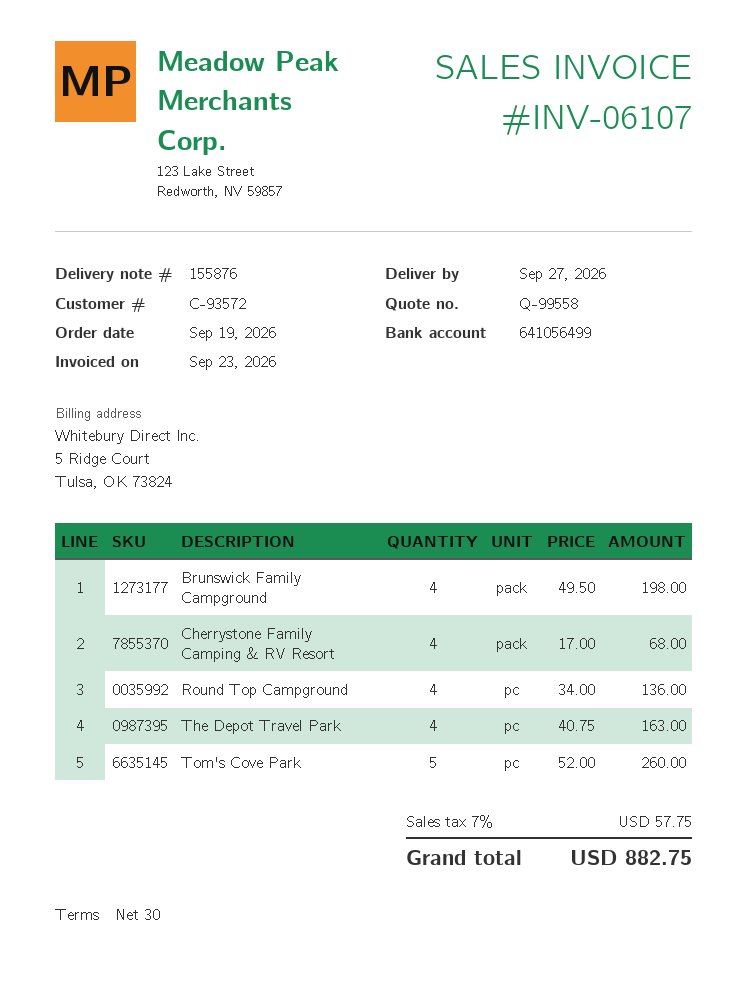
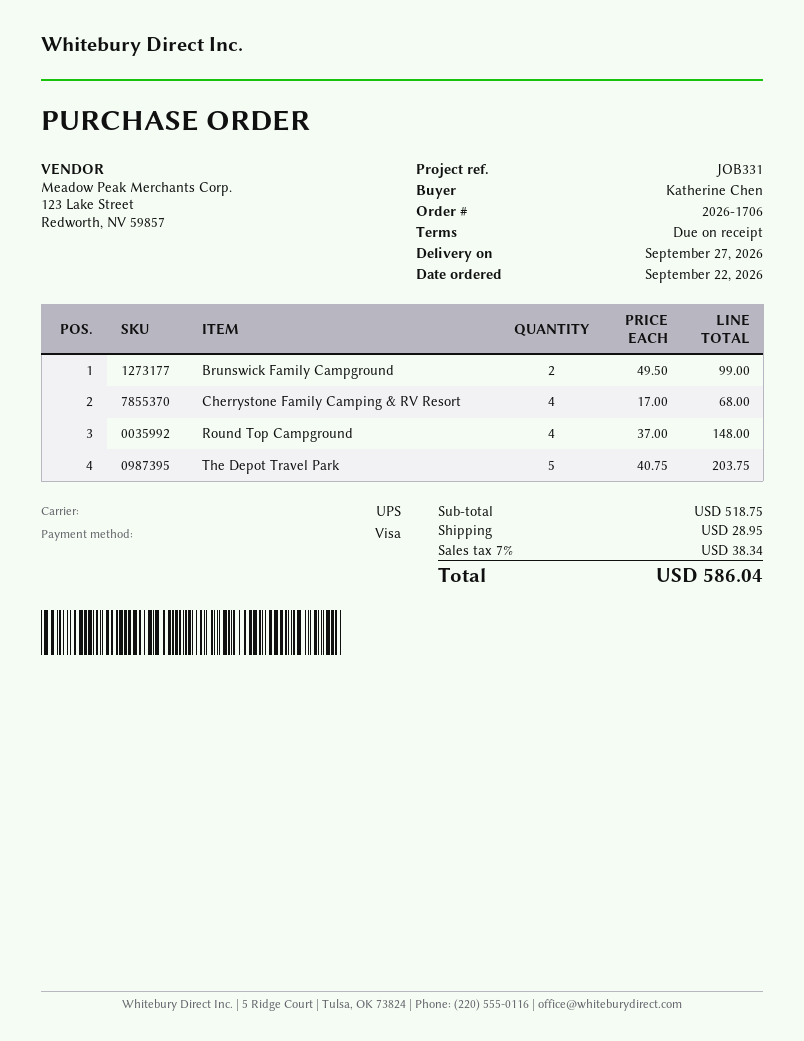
order date: 2026-09-19 -> 2026-09-22
payment terms: 30 days -> on receipt
Brunswick Family Campground: 4 x 49.50 = 198.00 -> 2 x 49.50 = 99.00
Round Top Campground: 4 x 34.00 = 136.00 -> 4 x 37.00 = 148.00
The Depot Travel Park: 4 x 40.75 = 163.00 -> 5 x 40.75 = 203.75
Tom's Cove Park: 5 x 52.00 = 260.00 -> none
shipping: none -> 28.95
tax: 7% = 57.75 -> 7% = 38.34
total: 882.75 -> 586.04

